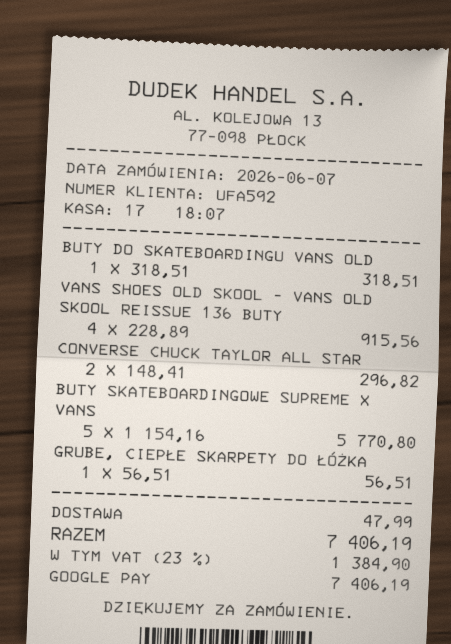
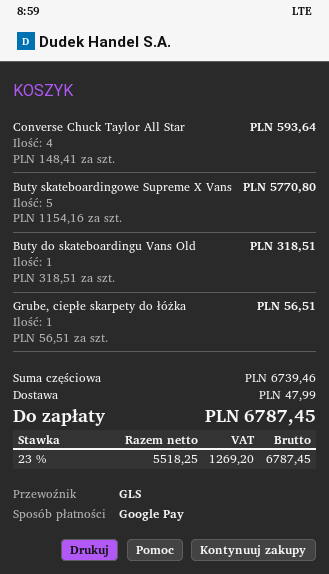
VANS SHOES OLD SKOOL - VANS OLD SKOOL REISSUE 136 BUTY: 4 x 228.89 = 915.56 -> none
CONVERSE CHUCK TAYLOR ALL STAR: 2 x 148.41 = 296.82 -> 4 x 148.41 = 593.64
tax: 23% = 1384.90 -> 23% = 1269.20
total: 7406.19 -> 6787.45

